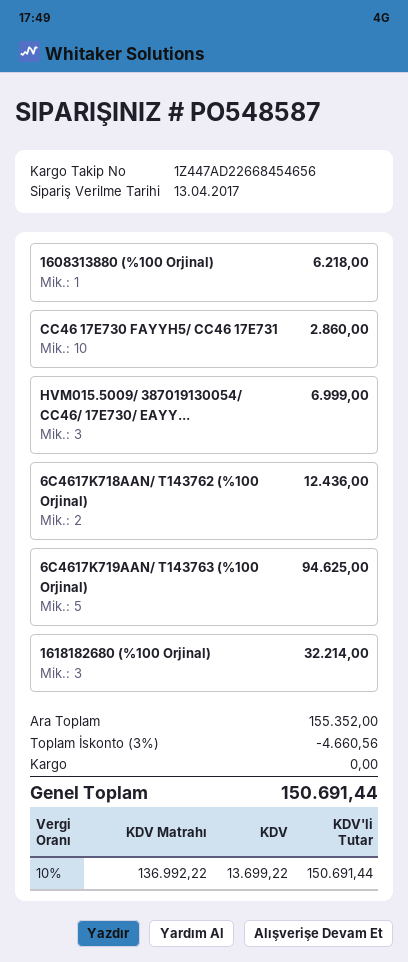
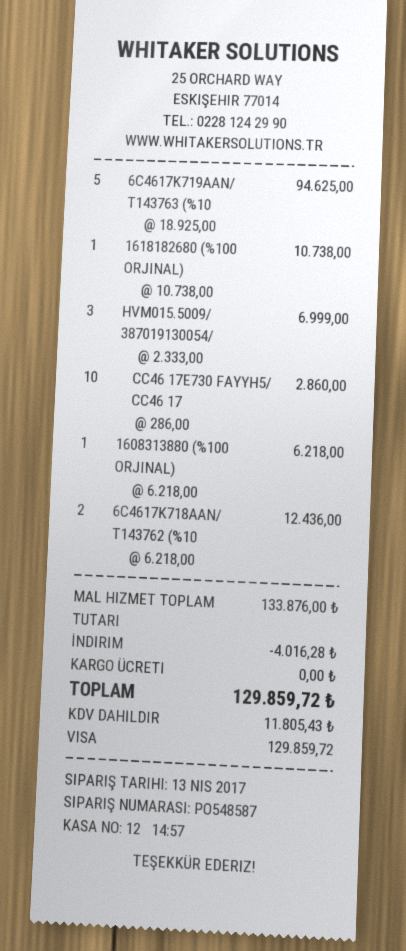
1618182680 (%100 Orjinal): 3 for 32214.00 -> 1 for 10738.00
subtotal: 155352.00 -> 133876.00
discount: 4660.56 -> 4016.28
tax: 13699.22 -> 11805.43
total: 150691.44 -> 129859.72

